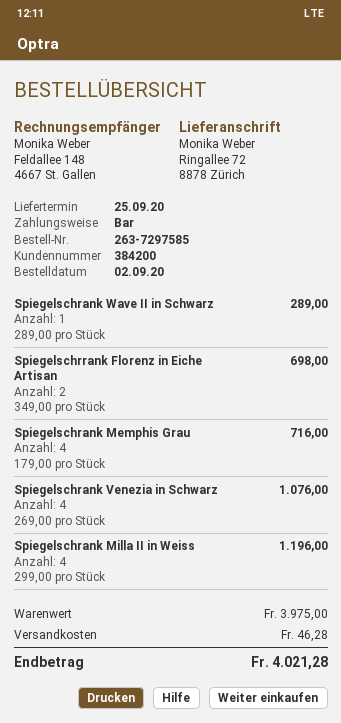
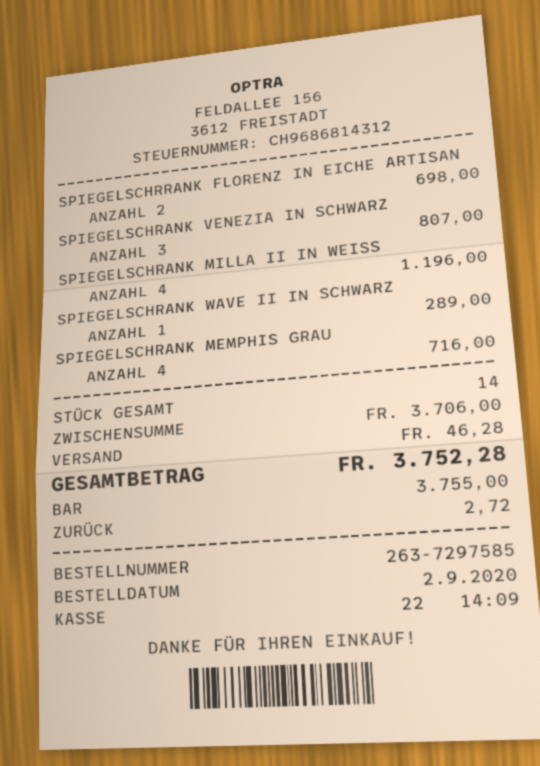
Spiegelschrank Venezia in Schwarz: 4 for 1076.00 -> 3 for 807.00
subtotal: 3975.00 -> 3706.00
total: 4021.28 -> 3752.28

